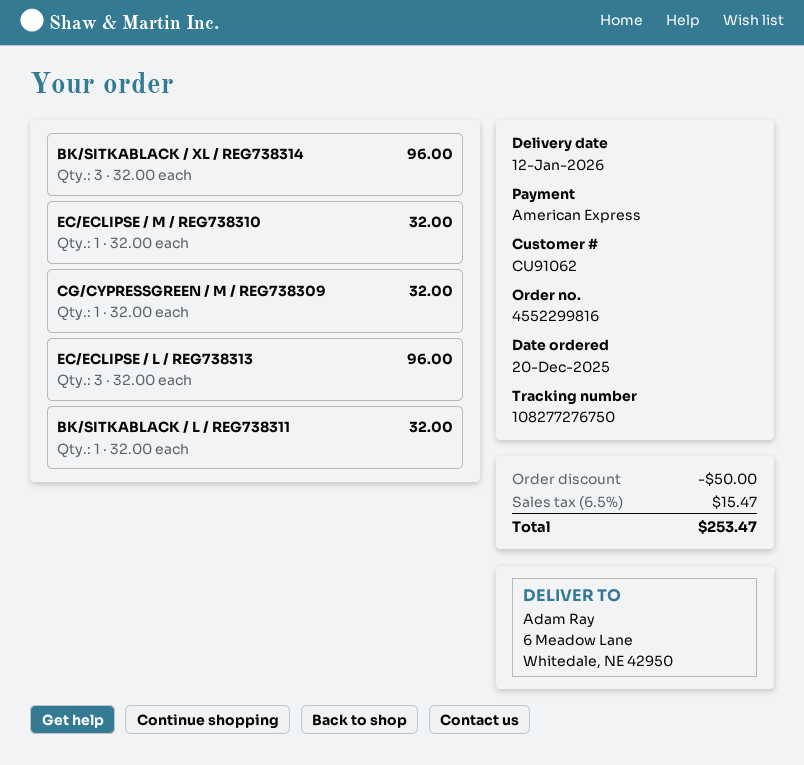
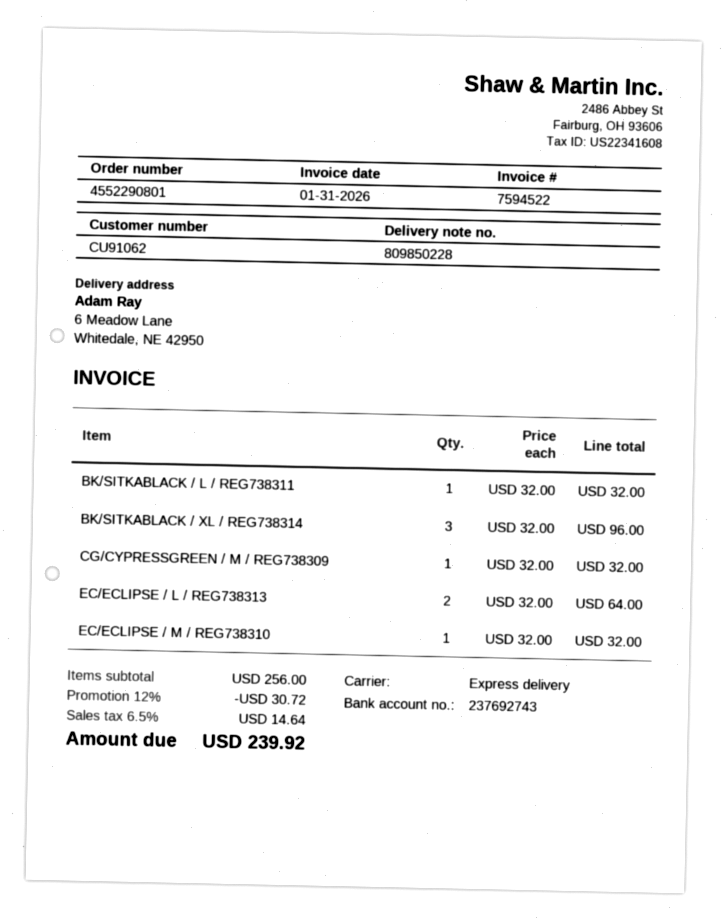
order number: 4552299816 -> 4552290801
EC/ECLIPSE / L / REG738313: 3 x 32.00 = 96.00 -> 2 x 32.00 = 64.00
discount: 50.00 -> 30.72
tax: 6.5% = 15.47 -> 6.5% = 14.64
total: 253.47 -> 239.92

